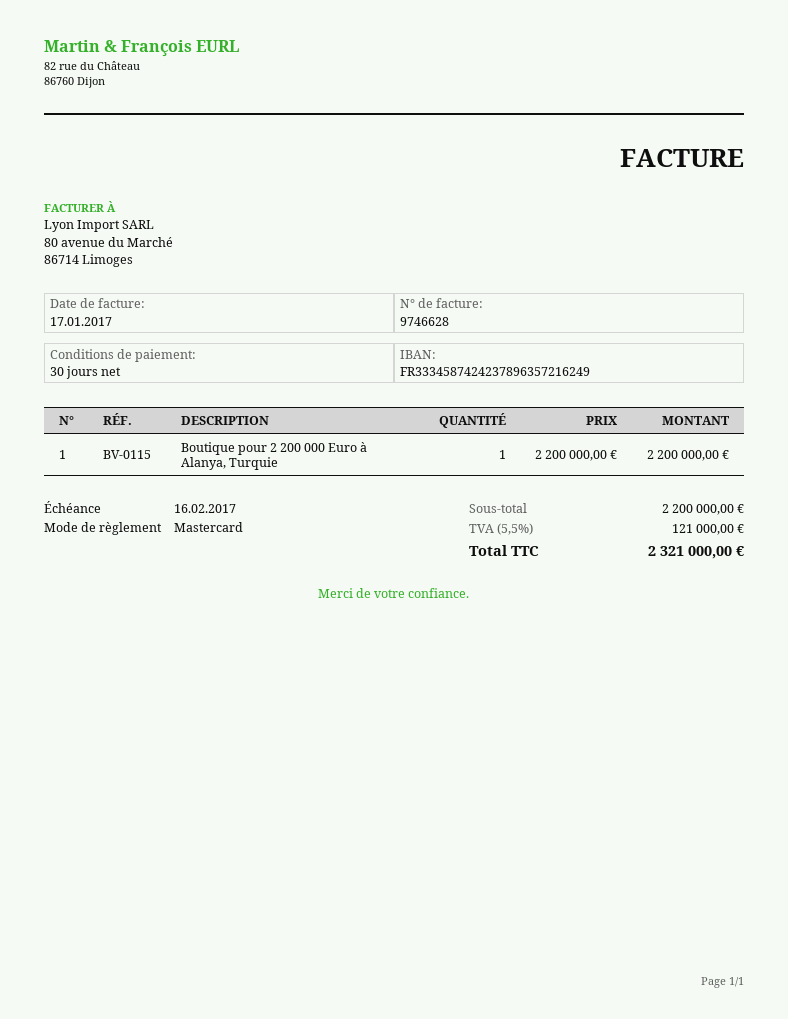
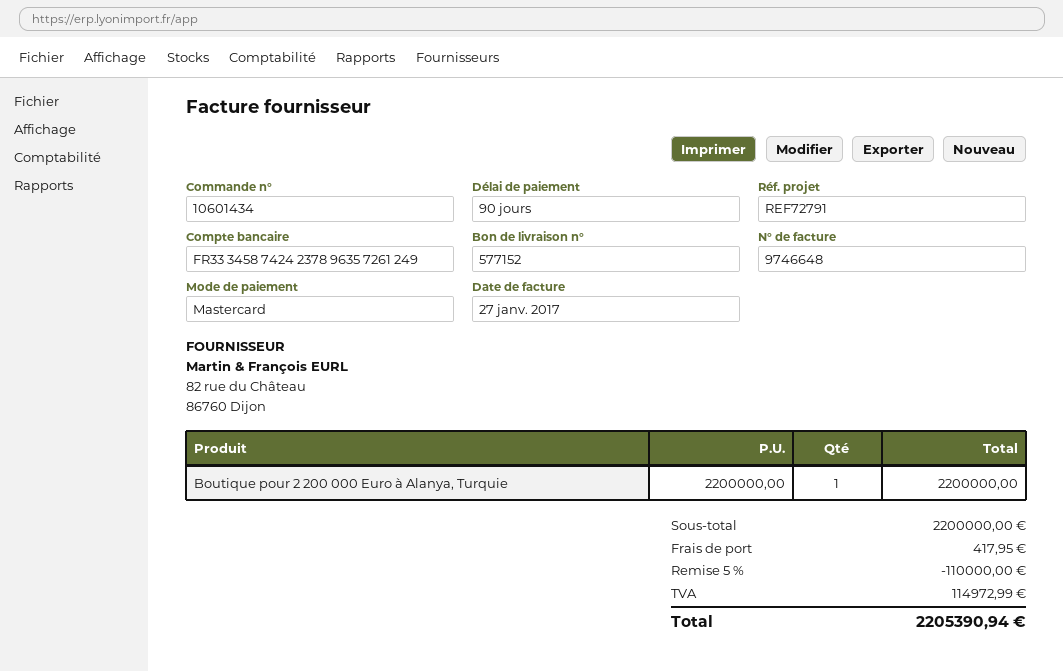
invoice number: 9746628 -> 9746648
invoice date: 2017-01-17 -> 2017-01-27
payment terms: 30 days -> 90 days
bank account: FR3334587424237896357216249 -> FR3334587424237896357261249
discount: none -> 5% = 110000.00
shipping: none -> 417.95
tax: 121000.00 -> 114972.99
total: 2321000.00 -> 2205390.94

